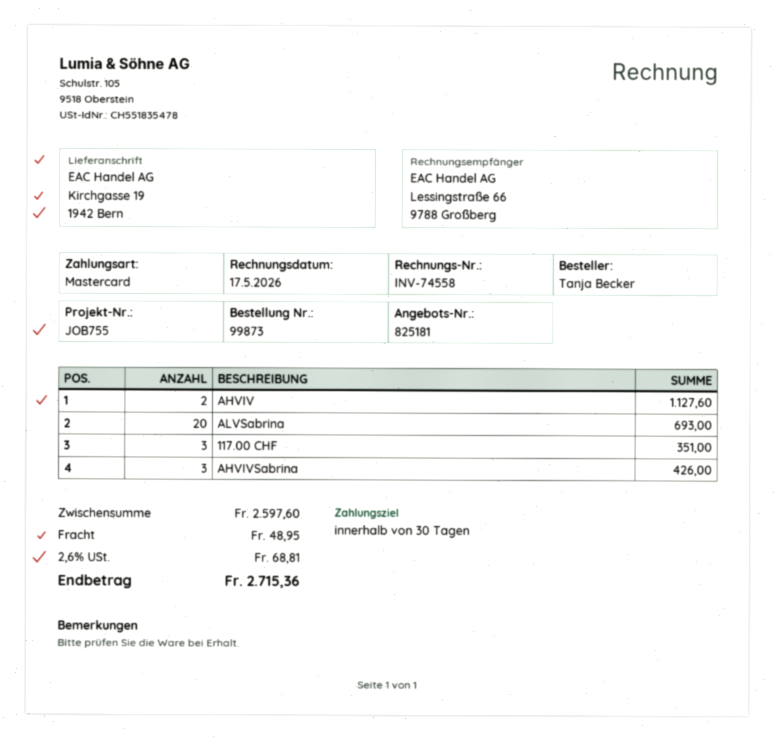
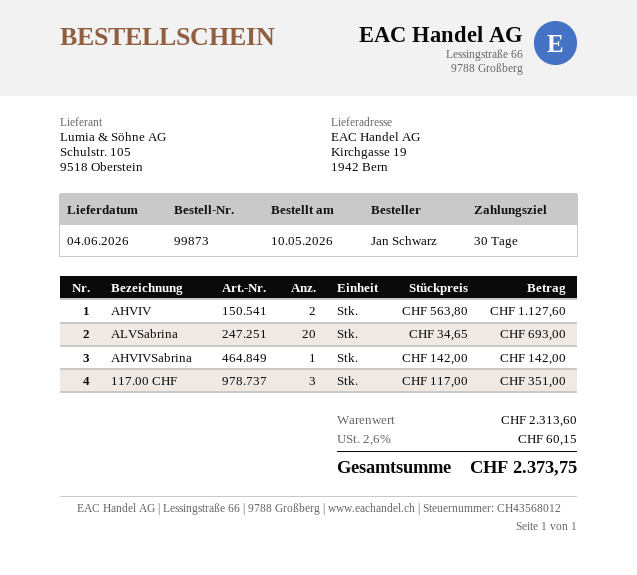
ordered by: Tanja Becker -> Jan Schwarz
AHVIVSabrina: 3 for 426.00 -> 1 for 142.00
subtotal: 2597.60 -> 2313.60
shipping: 48.95 -> none
tax: 2.6% = 68.81 -> 2.6% = 60.15
total: 2715.36 -> 2373.75

